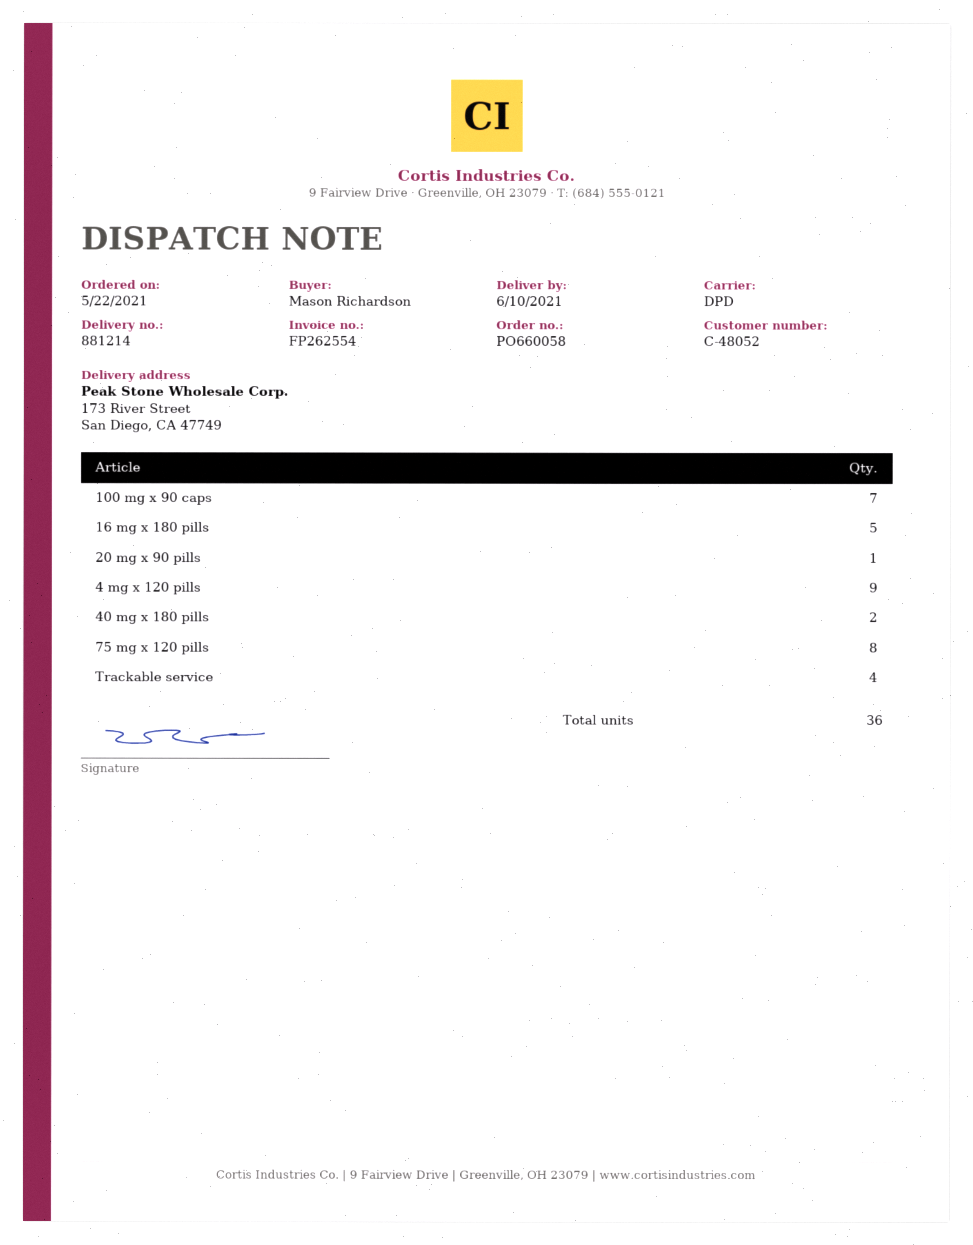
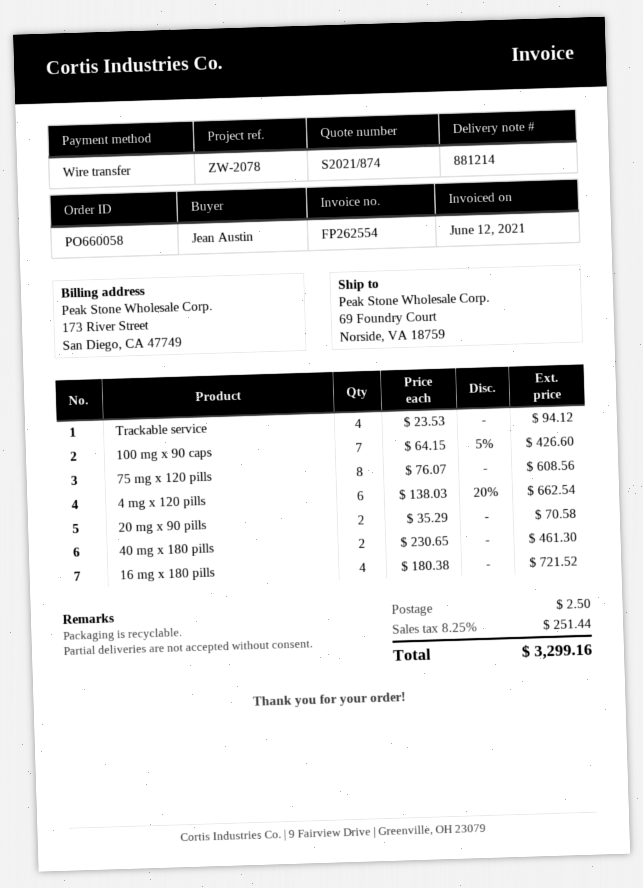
ordered by: Mason Richardson -> Jean Austin
ship to: 173 River Street, San Diego, CA 47749 -> 69 Foundry Court, Norside, VA 18759
16 mg x 180 pills: 5 -> 4
20 mg x 90 pills: 1 -> 2
4 mg x 120 pills: 9 -> 6

